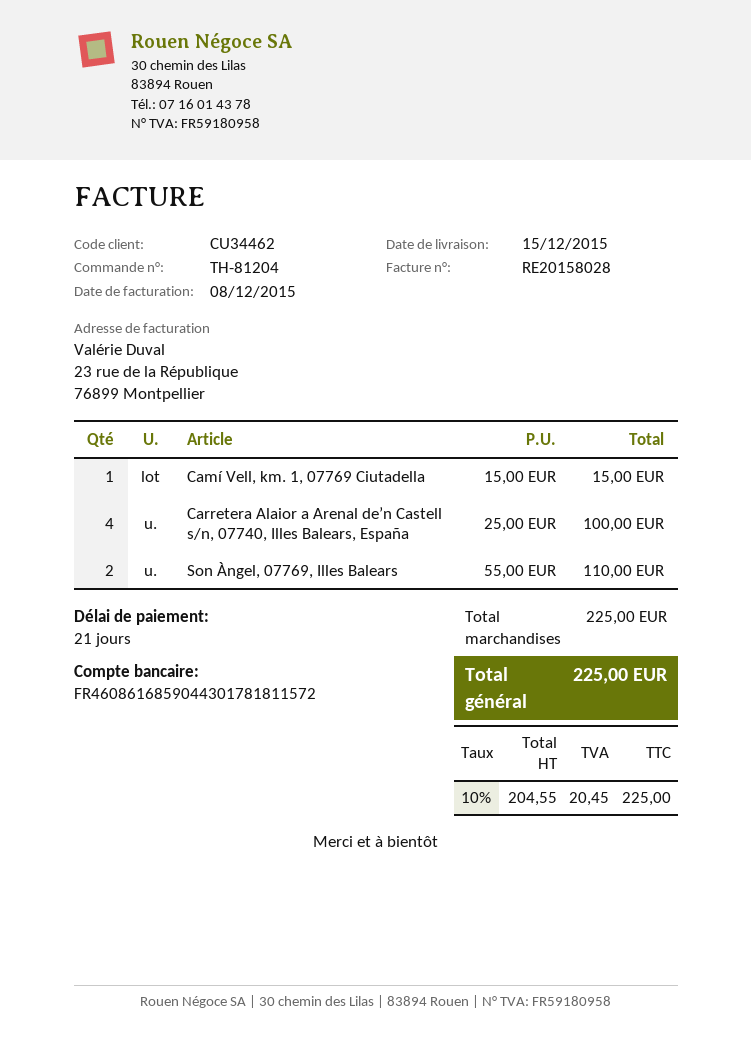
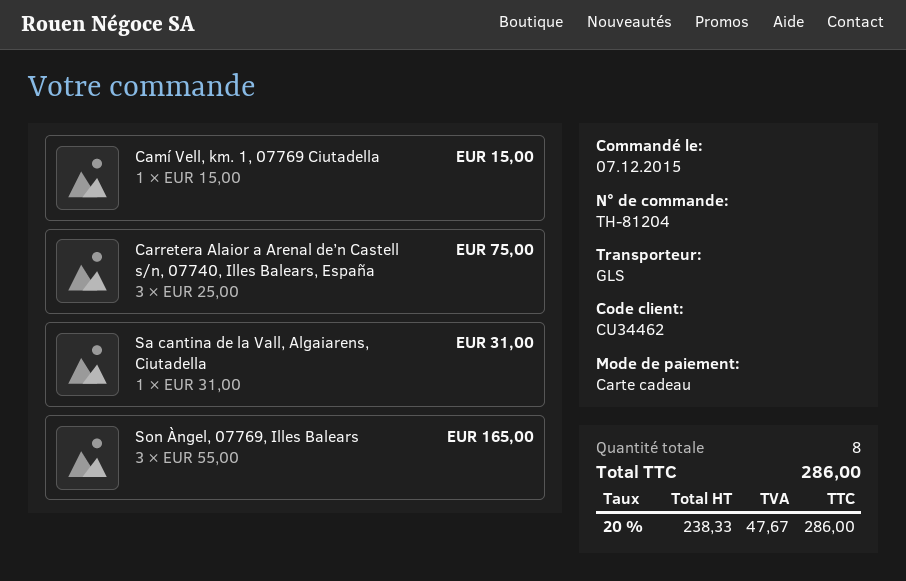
Carretera Alaior a Arenal de’n Castell s/n, 07740, Illes Balears, España: 4 x 25.00 = 100.00 -> 3 x 25.00 = 75.00
Son Àngel, 07769, Illes Balears: 2 x 55.00 = 110.00 -> 3 x 55.00 = 165.00
Sa cantina de la Vall, Algaiarens, Ciutadella: none -> 1 x 31.00 = 31.00
net: 204.55 -> 238.33
tax: 10% = 20.45 -> 20% = 47.67
total: 225.00 -> 286.00

